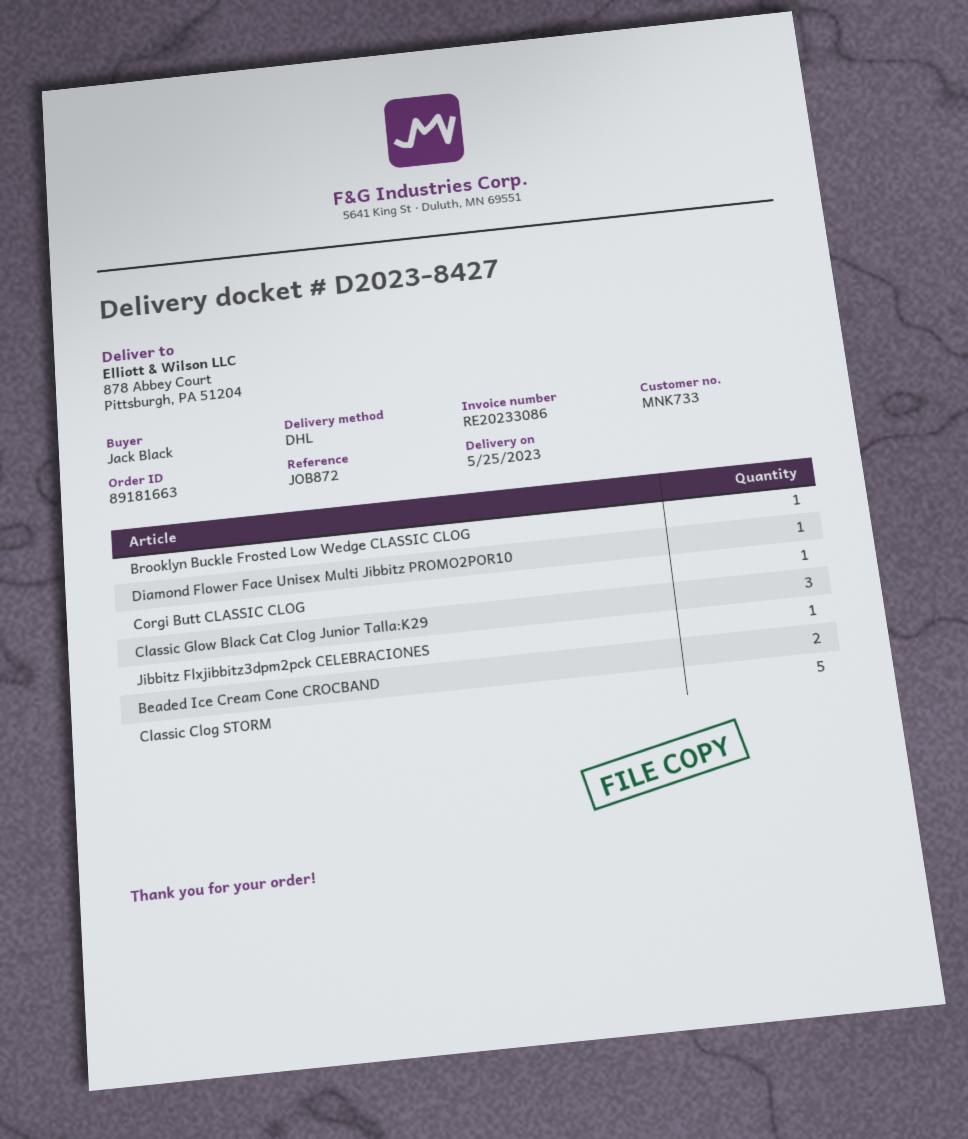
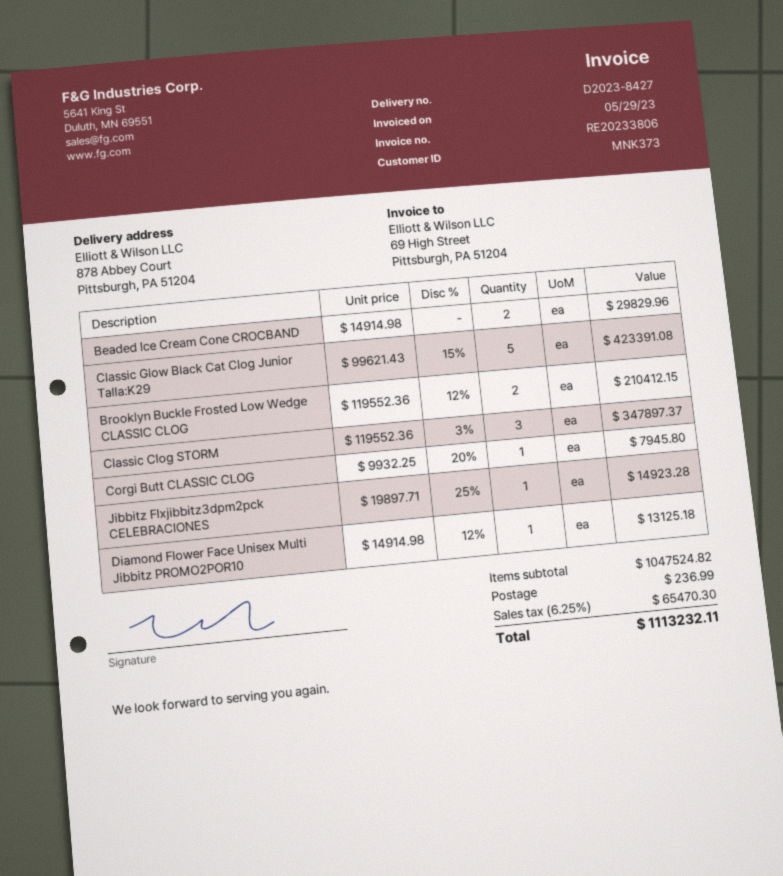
invoice number: RE20233086 -> RE20233806
customer number: MNK733 -> MNK373
Brooklyn Buckle Frosted Low Wedge CLASSIC CLOG: 1 -> 2
Classic Glow Black Cat Clog Junior Talla:K29: 3 -> 5
Classic Clog STORM: 5 -> 3

